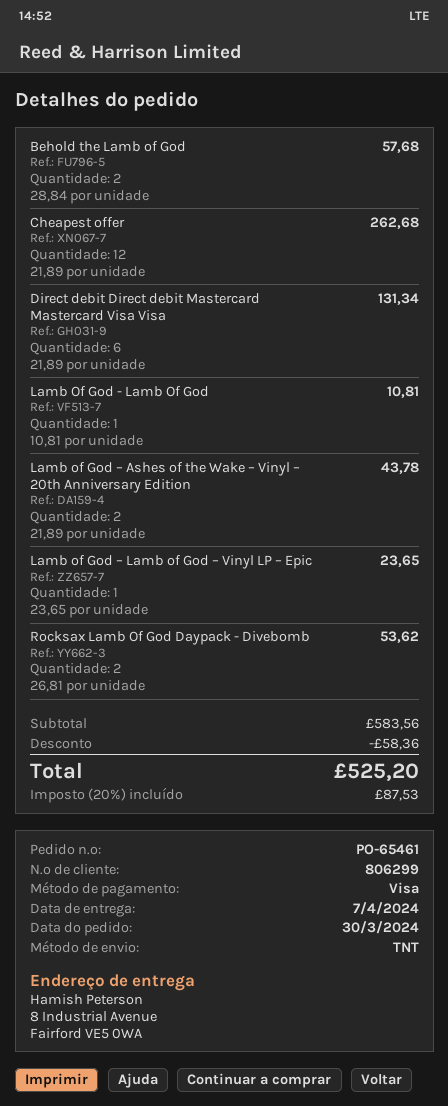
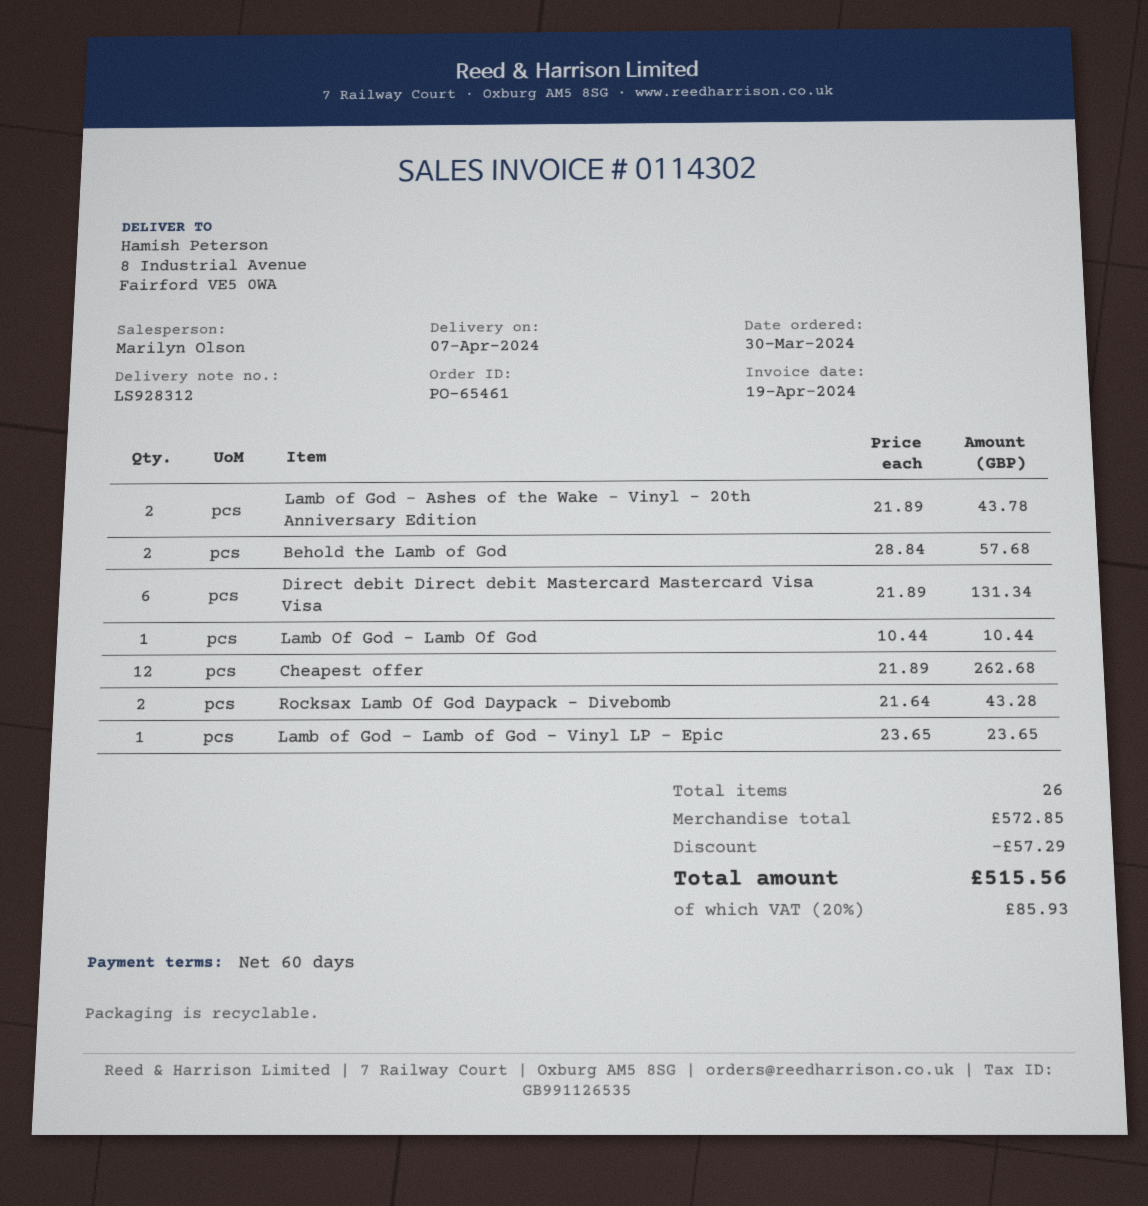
Lamb Of God - Lamb Of God: 1 x 10.81 = 10.81 -> 1 x 10.44 = 10.44
Rocksax Lamb Of God Daypack - Divebomb: 2 x 26.81 = 53.62 -> 2 x 21.64 = 43.28
subtotal: 583.56 -> 572.85
discount: 58.36 -> 57.29
tax: 20% = 87.53 -> 20% = 85.93
total: 525.20 -> 515.56

